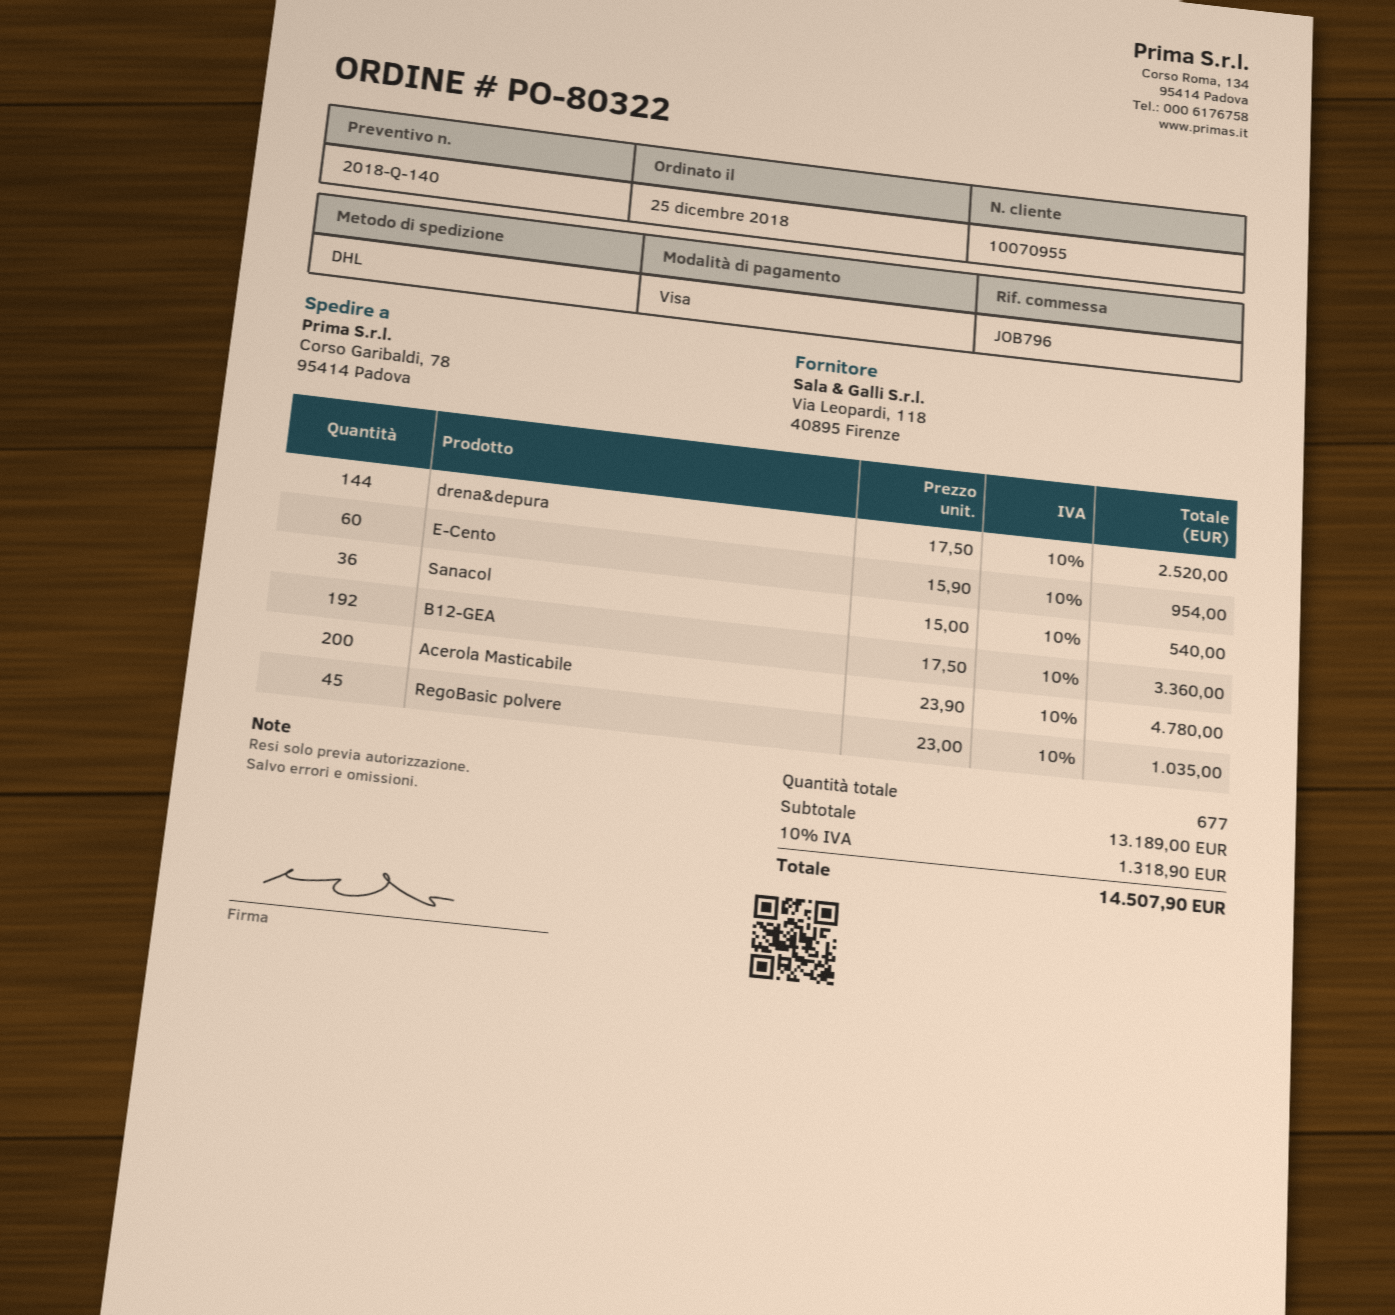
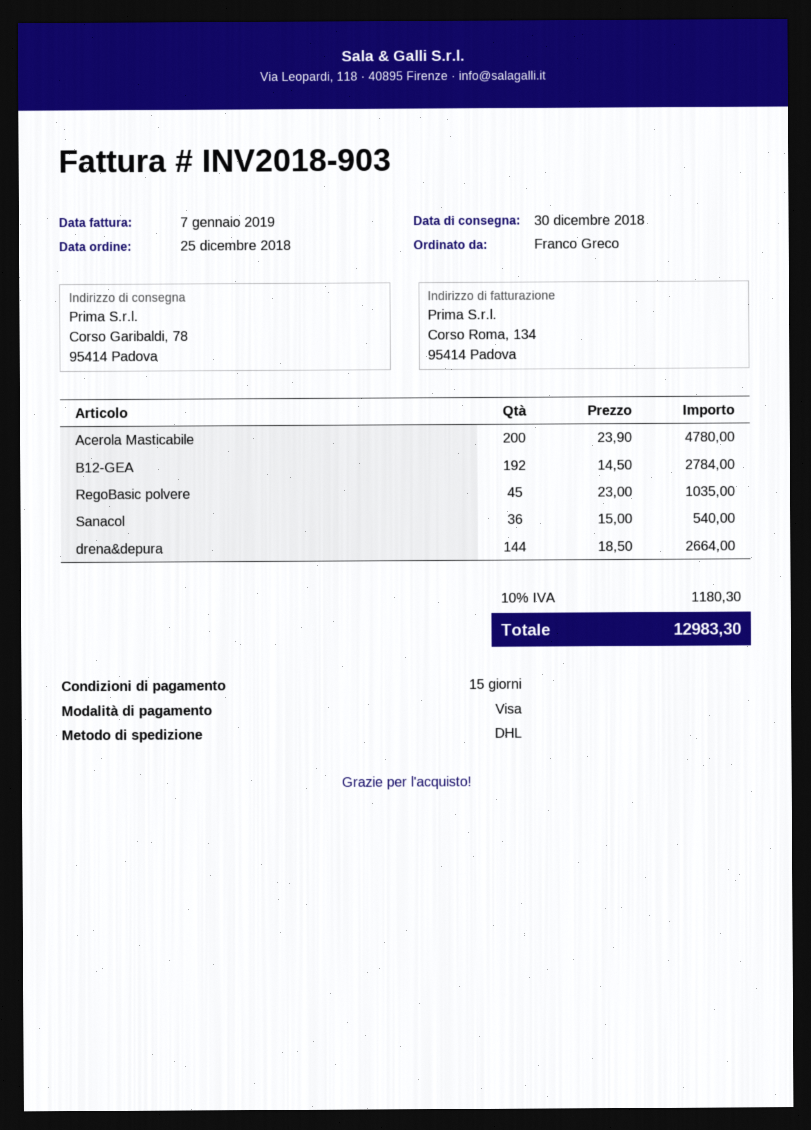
drena&depura: 144 x 17.50 = 2520.00 -> 144 x 18.50 = 2664.00
E-Cento: 60 x 15.90 = 954.00 -> none
B12-GEA: 192 x 17.50 = 3360.00 -> 192 x 14.50 = 2784.00
tax: 10% = 1318.90 -> 10% = 1180.30
total: 14507.90 -> 12983.30

